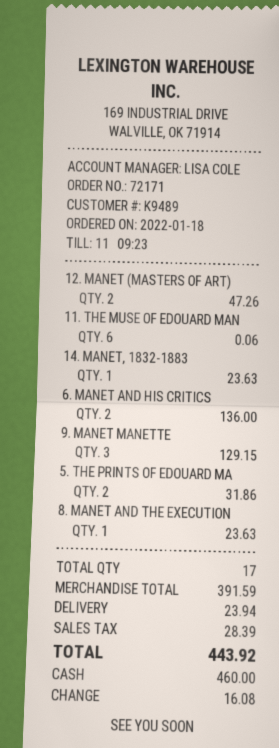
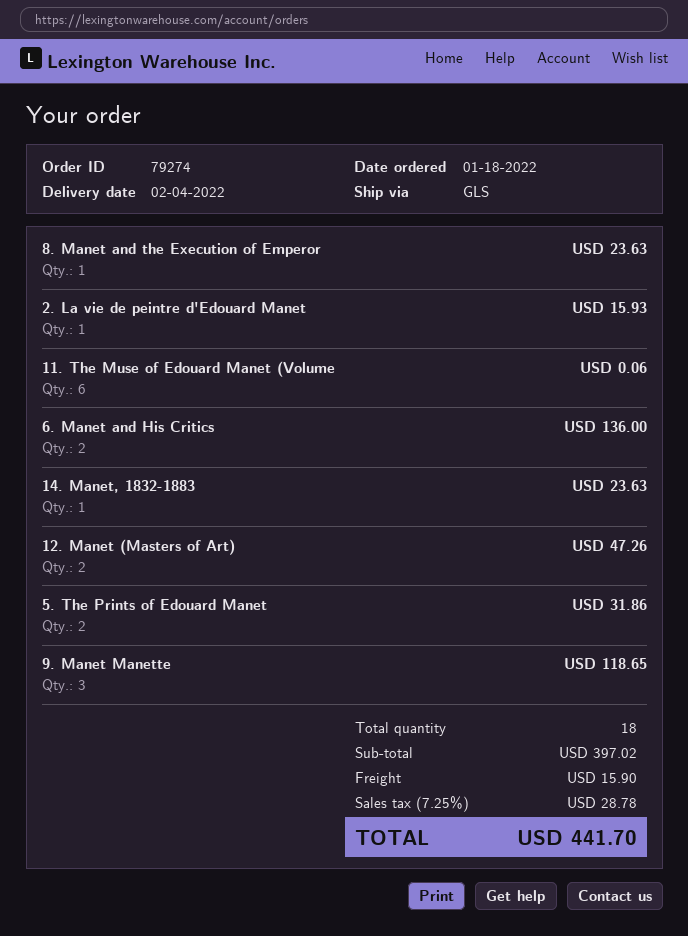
order number: 72171 -> 79274
9. MANET MANETTE: 3 for 129.15 -> 3 for 118.65
2. La vie de peintre d'Edouard Manet: none -> 1 for 15.93
total quantity: 17 -> 18
subtotal: 391.59 -> 397.02
shipping: 23.94 -> 15.90
tax: 28.39 -> 28.78
total: 443.92 -> 441.70

